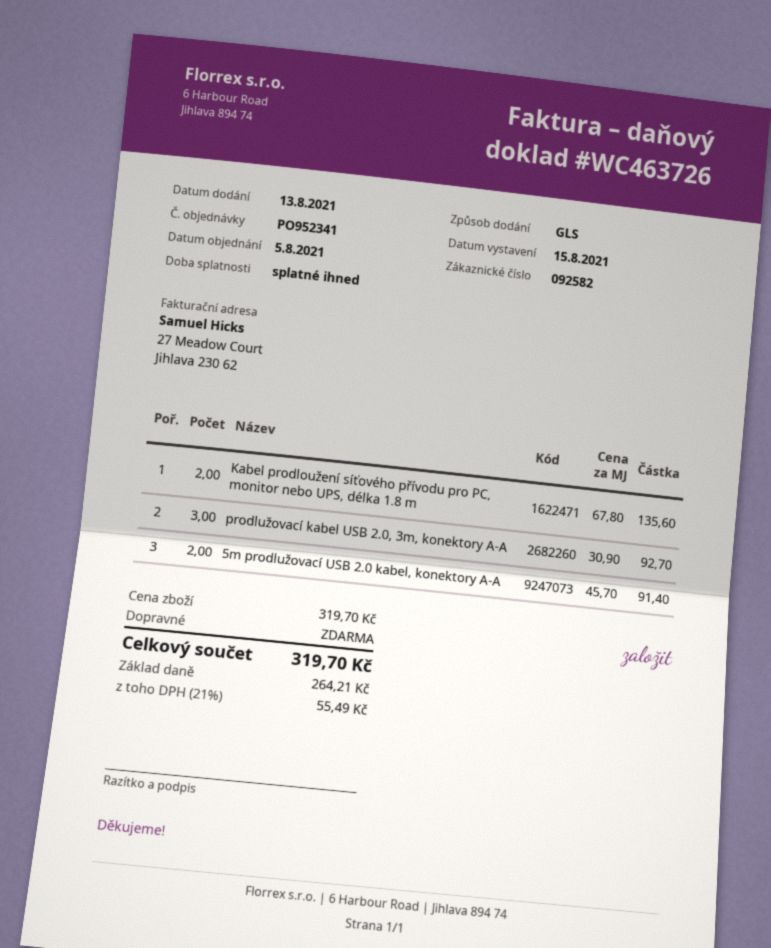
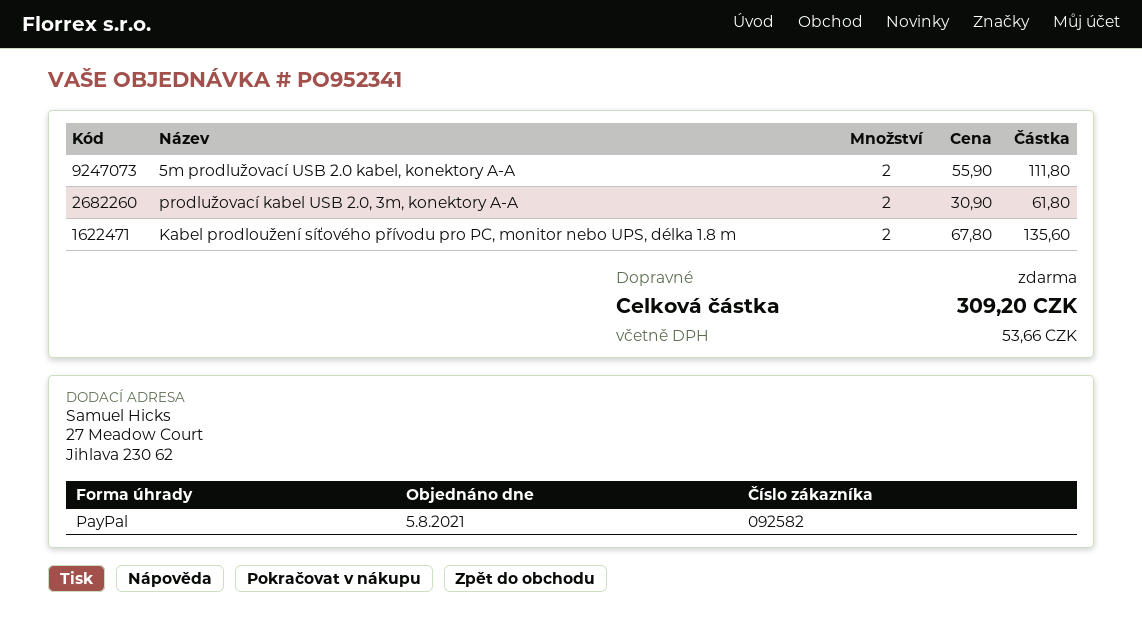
prodlužovací kabel USB 2.0, 3m, konektory A-A: 3 x 30.90 = 92.70 -> 2 x 30.90 = 61.80
5m prodlužovací USB 2.0 kabel, konektory A-A: 2 x 45.70 = 91.40 -> 2 x 55.90 = 111.80
tax: 55.49 -> 53.66
total: 319.70 -> 309.20

